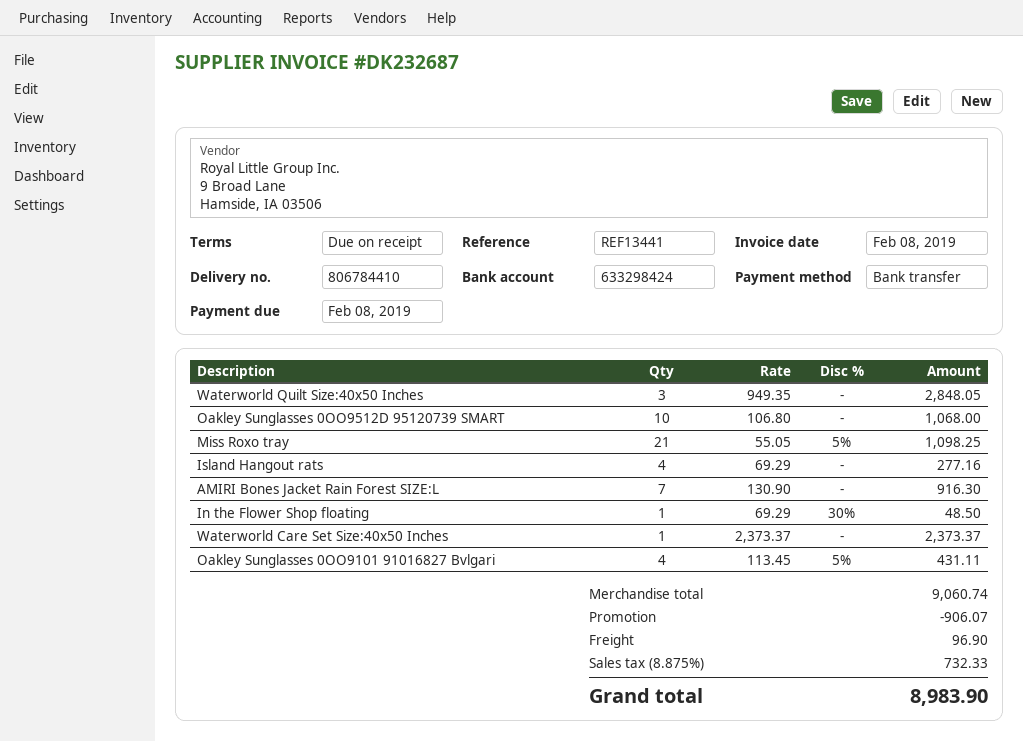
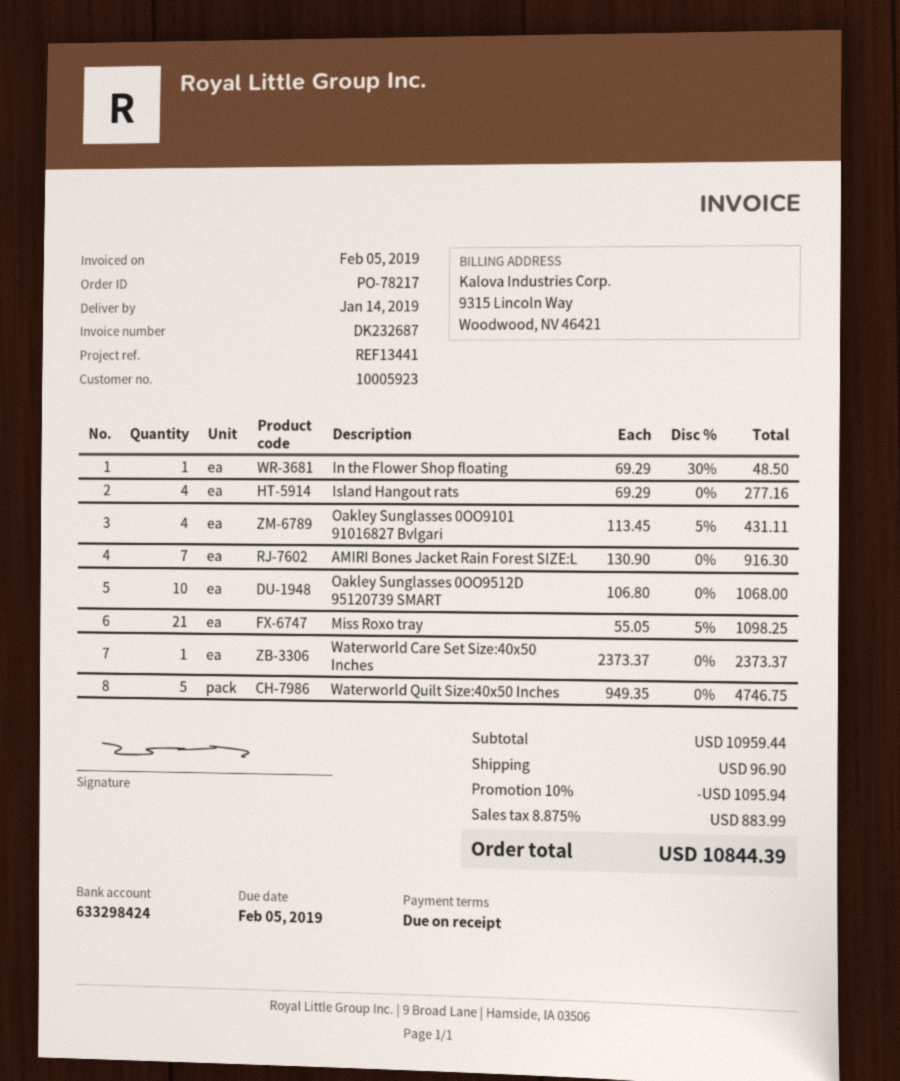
invoice date: 2019-02-08 -> 2019-02-05
due date: 2019-02-08 -> 2019-02-05
Waterworld Quilt Size:40x50 Inches: 3 x 949.35 = 2848.05 -> 5 x 949.35 = 4746.75
subtotal: 9060.74 -> 10959.44
discount: 906.07 -> 1095.94
tax: 8.875% = 732.33 -> 8.875% = 883.99
total: 8983.90 -> 10844.39

